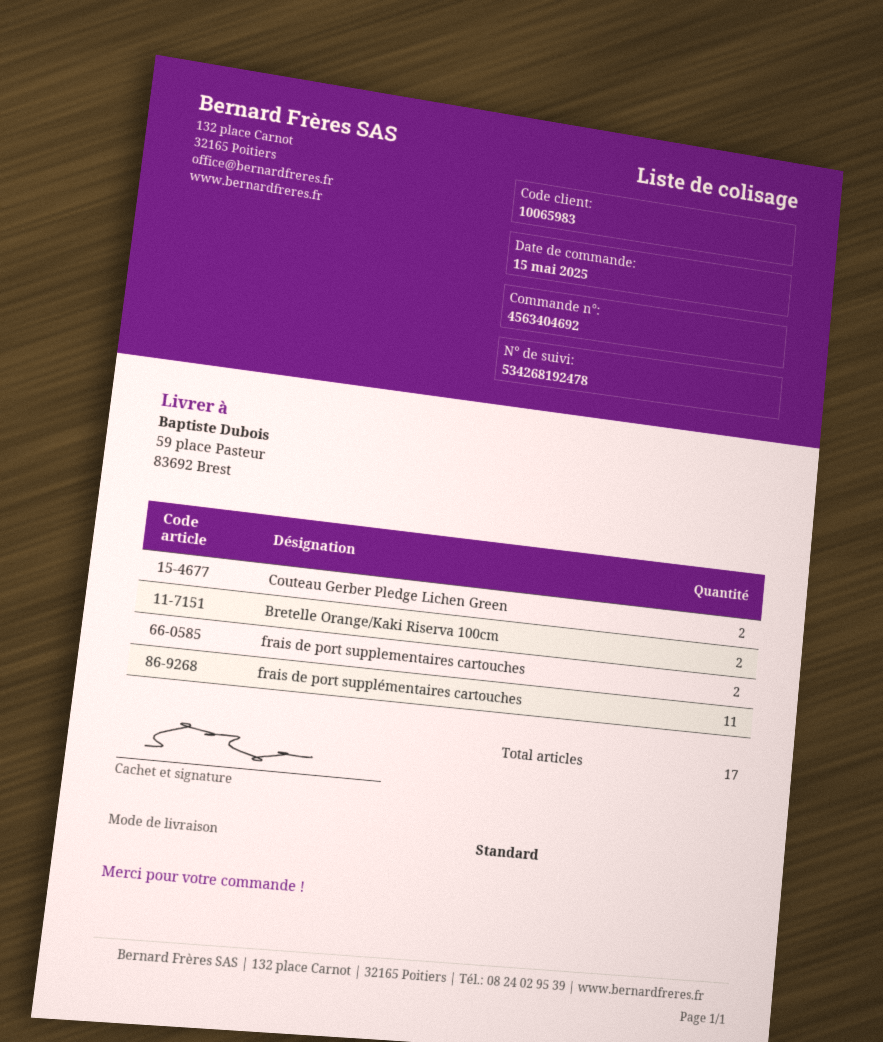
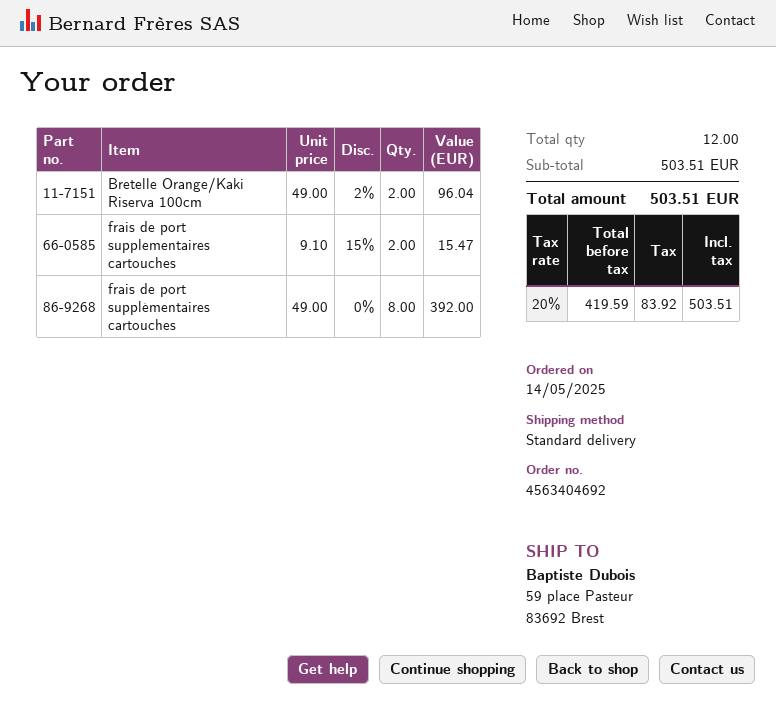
order date: 2025-05-15 -> 2025-05-14
Couteau Gerber Pledge Lichen Green: 2 -> none
frais de port supplémentaires cartouches: 11 -> 8
total quantity: 17 -> 12

